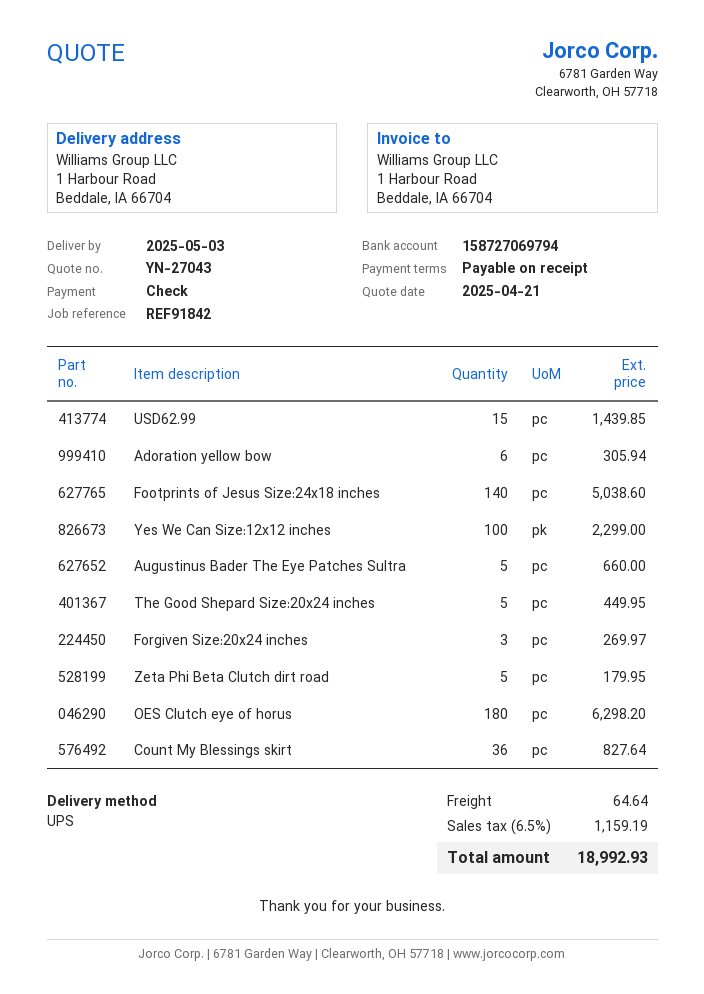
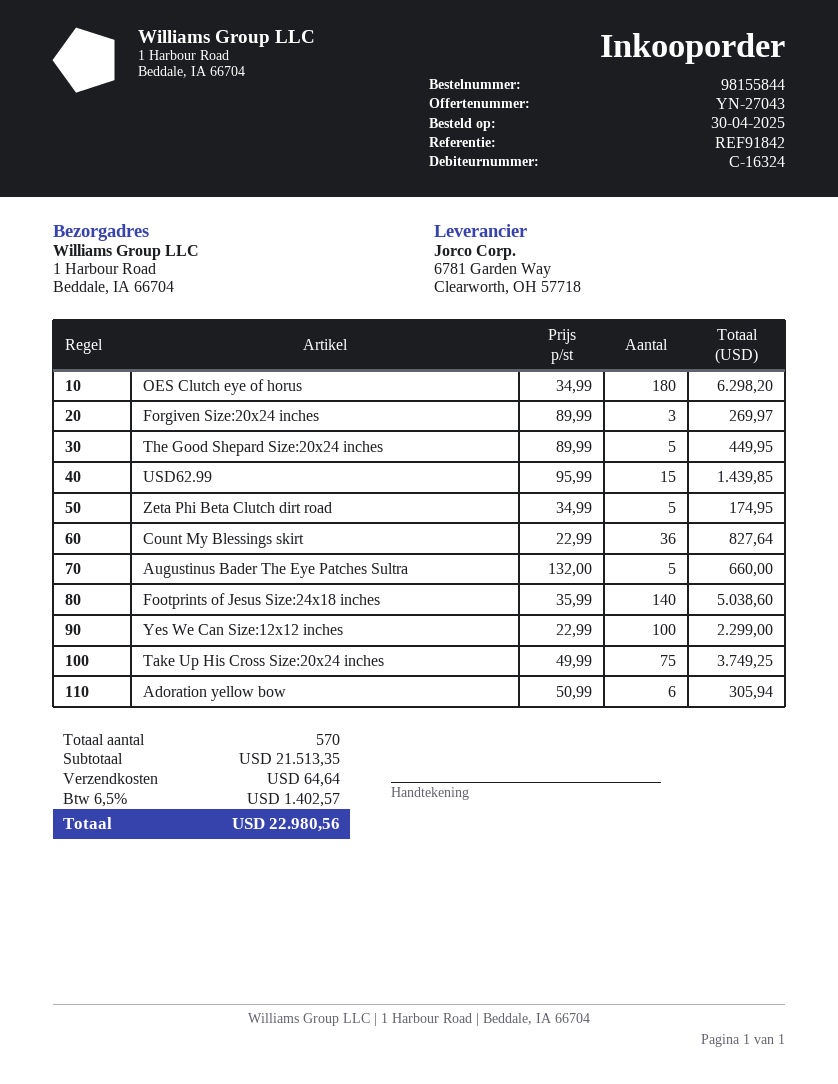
Zeta Phi Beta Clutch dirt road: 5 for 179.95 -> 5 for 174.95
Take Up His Cross Size:20x24 inches: none -> 75 for 3749.25
tax: 6.5% = 1159.19 -> 6.5% = 1402.57
total: 18992.93 -> 22980.56

